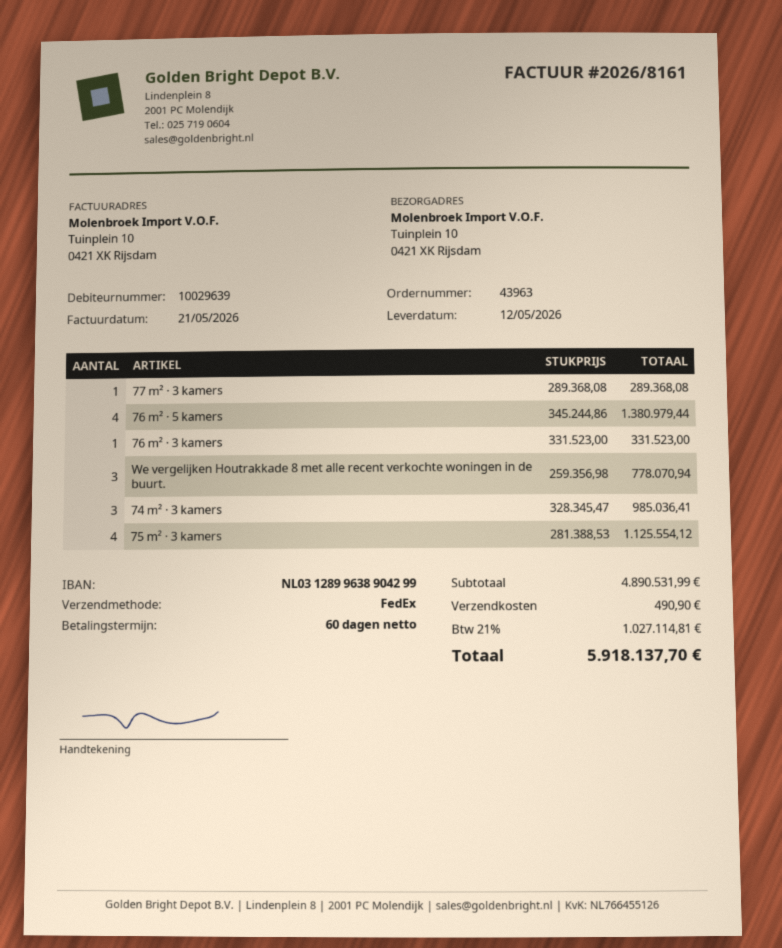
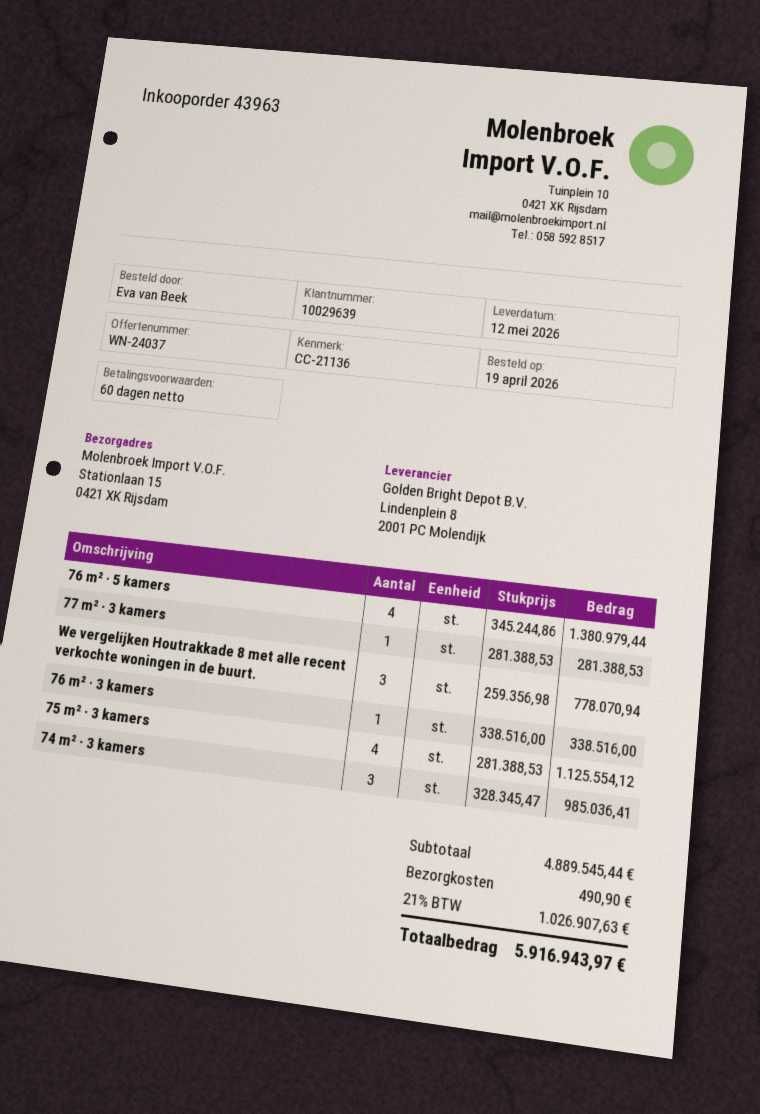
ship to: Tuinplein 10, 0421 XK Rijsdam -> Stationlaan 15, 0421 XK Rijsdam
77 m² · 3 kamers: 1 x 289368.08 = 289368.08 -> 1 x 281388.53 = 281388.53
76 m² · 3 kamers: 1 x 331523.00 = 331523.00 -> 1 x 338516.00 = 338516.00
subtotal: 4890531.99 -> 4889545.44
tax: 21% = 1027114.81 -> 21% = 1026907.63
total: 5918137.70 -> 5916943.97

